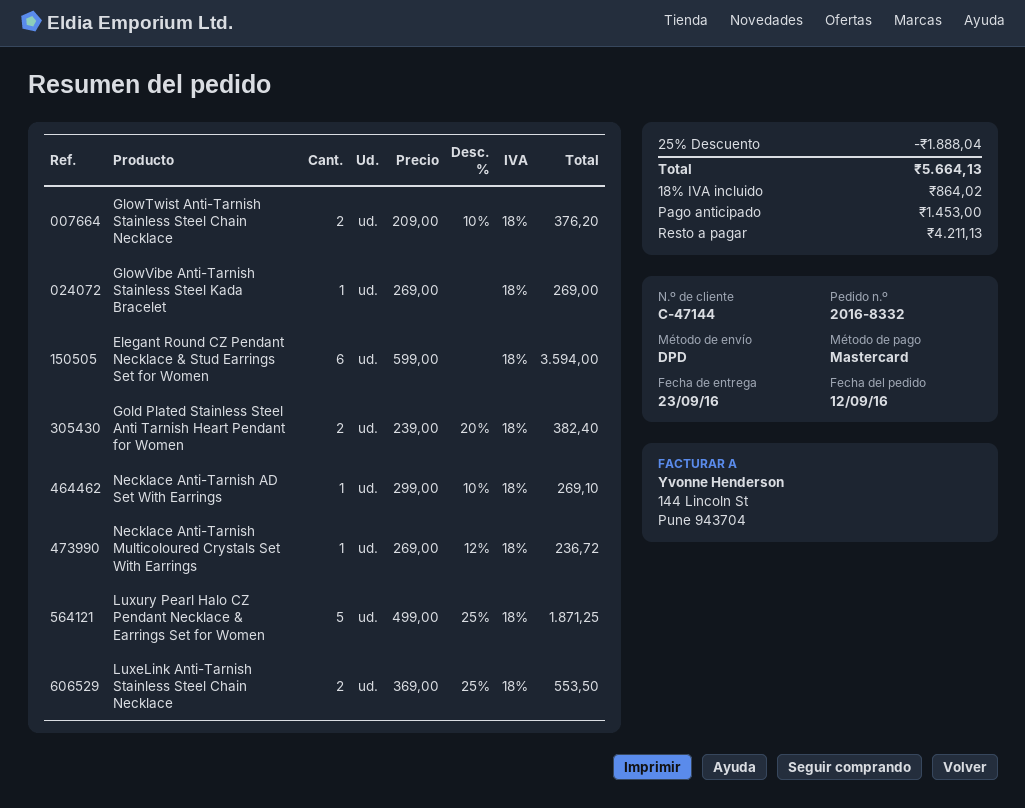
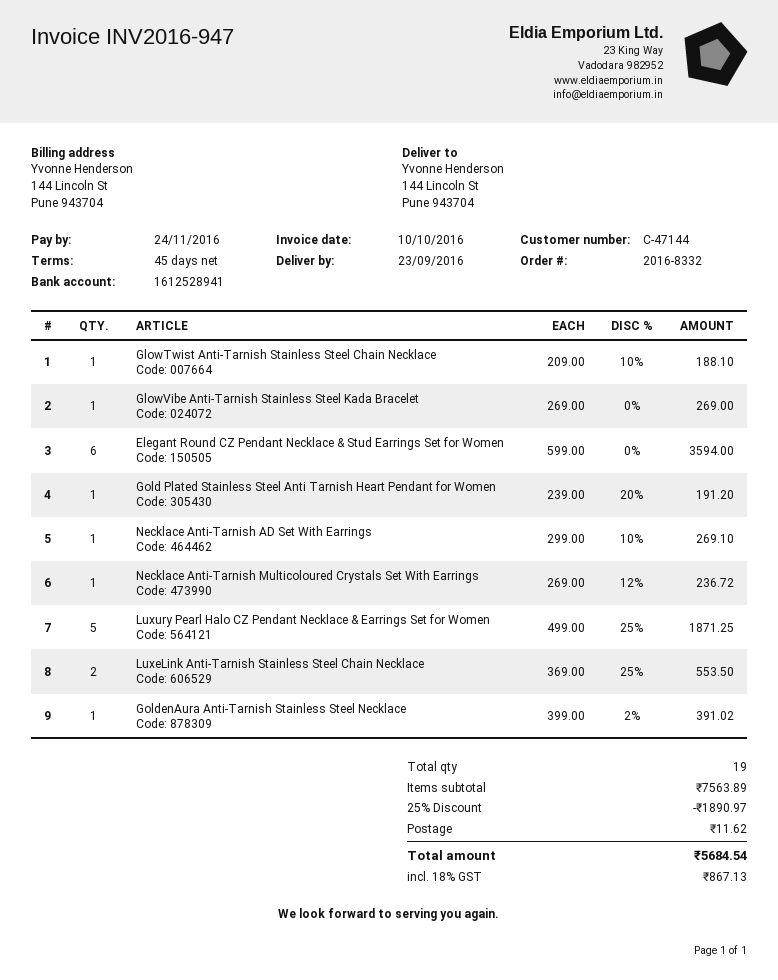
GlowTwist Anti-Tarnish Stainless Steel Chain Necklace: 2 x 209.00 - 10% = 376.20 -> 1 x 209.00 - 10% = 188.10
Gold Plated Stainless Steel Anti Tarnish Heart Pendant for Women: 2 x 239.00 - 20% = 382.40 -> 1 x 239.00 - 20% = 191.20
GoldenAura Anti-Tarnish Stainless Steel Necklace: none -> 1 x 399.00 - 2% = 391.02
discount: 25% = 1888.04 -> 25% = 1890.97
shipping: none -> 11.62
tax: 18% = 864.02 -> 18% = 867.13
total: 5664.13 -> 5684.54

